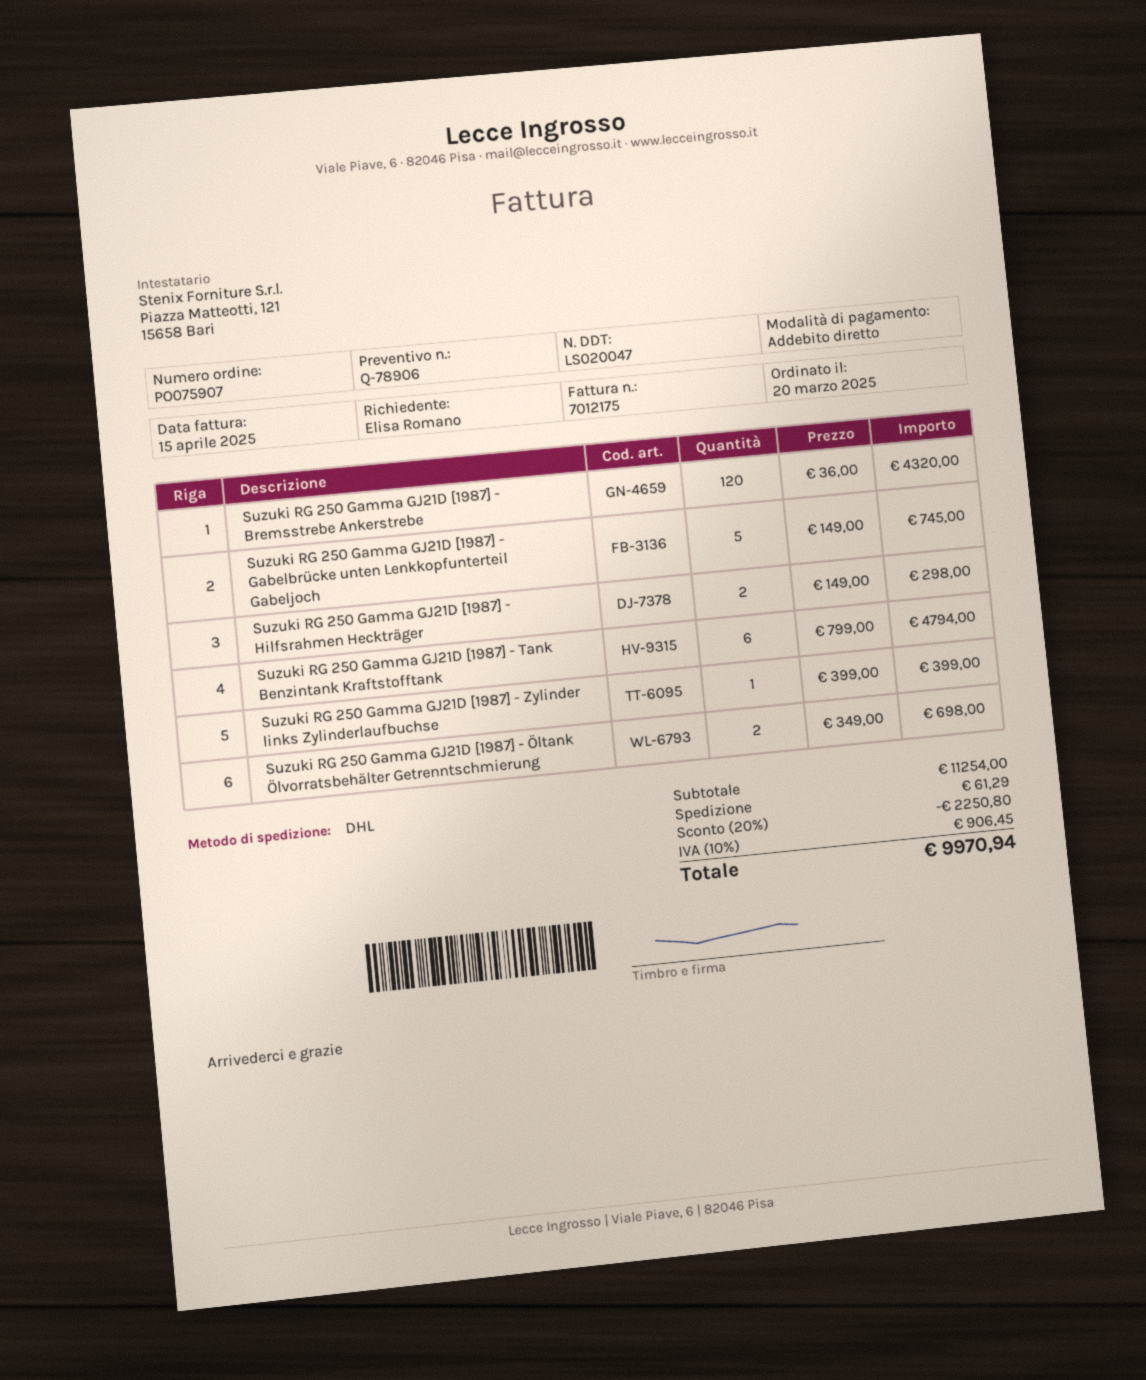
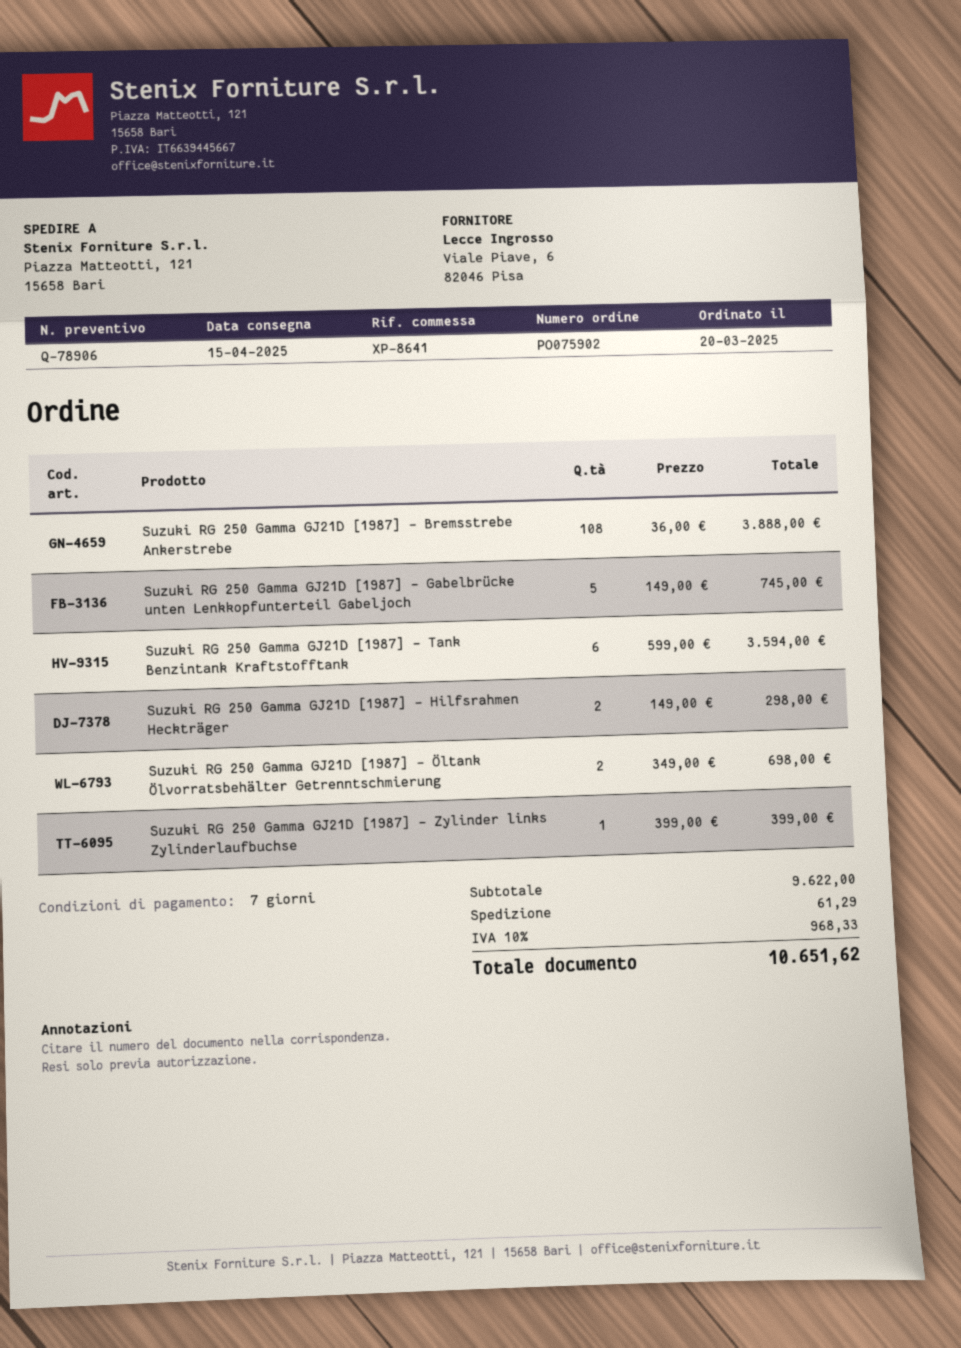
order number: PO075907 -> PO075902
Suzuki RG 250 Gamma GJ21D [1987] - Bremsstrebe Ankerstrebe: 120 x 36.00 = 4320.00 -> 108 x 36.00 = 3888.00
Suzuki RG 250 Gamma GJ21D [1987] - Tank Benzintank Kraftstofftank: 6 x 799.00 = 4794.00 -> 6 x 599.00 = 3594.00
subtotal: 11254.00 -> 9622.00
discount: 20% = 2250.80 -> none
tax: 10% = 906.45 -> 10% = 968.33
total: 9970.94 -> 10651.62

